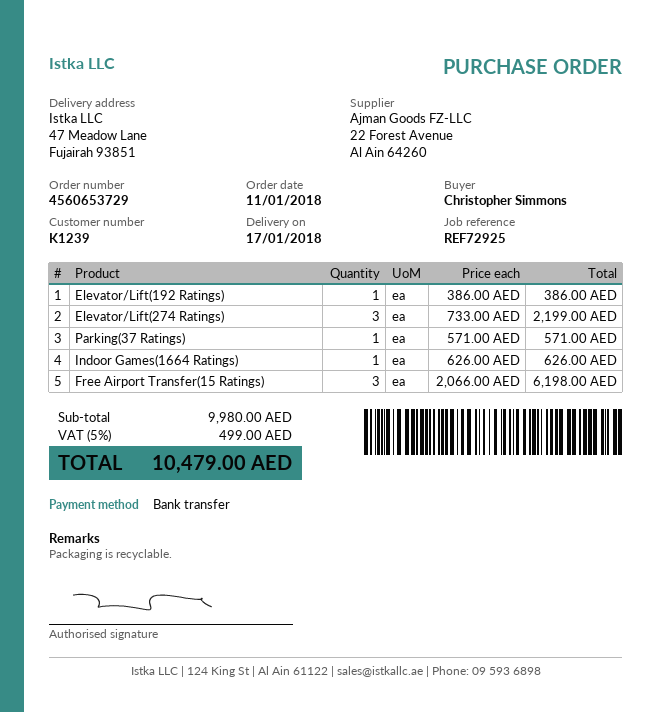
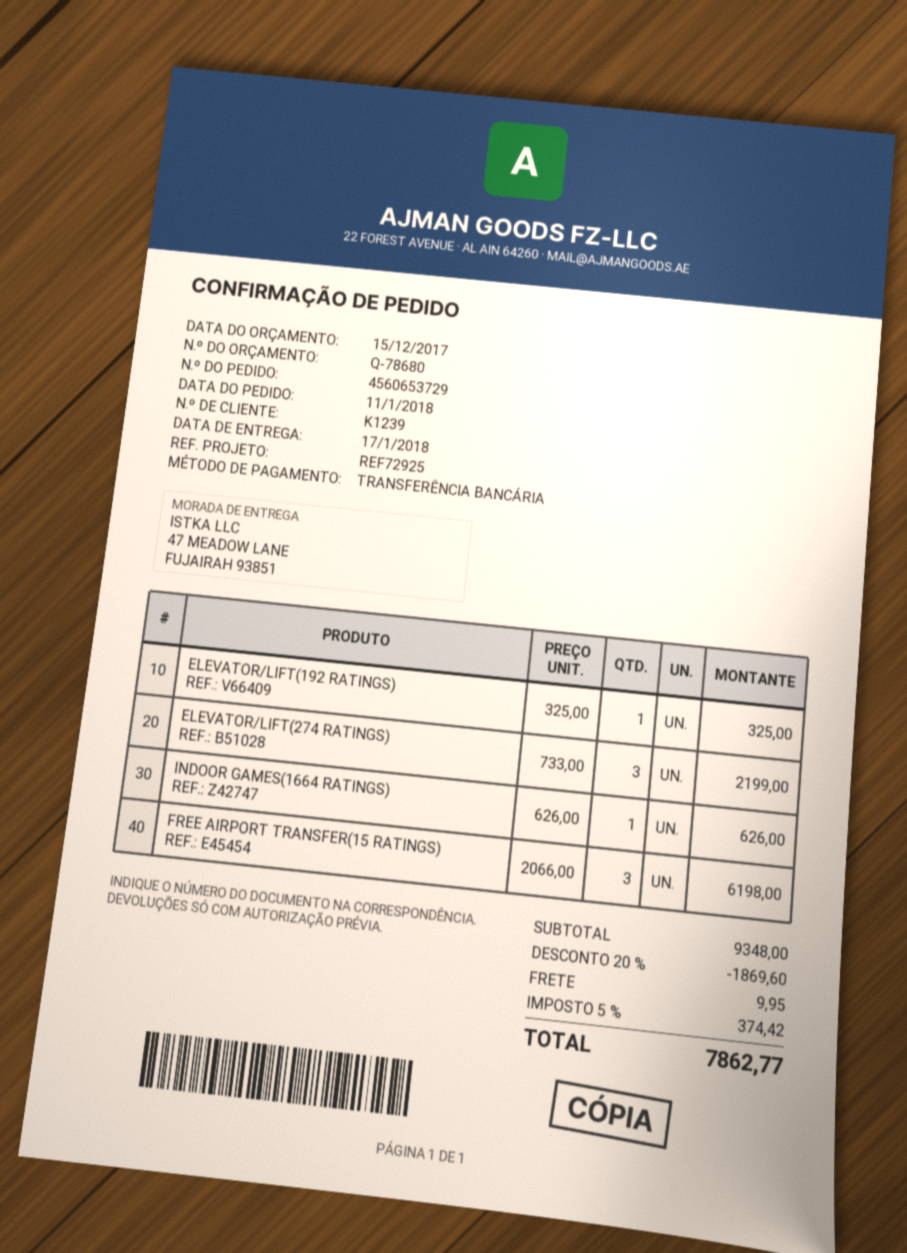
Elevator/Lift(192 Ratings): 1 x 386.00 = 386.00 -> 1 x 325.00 = 325.00
Parking(37 Ratings): 1 x 571.00 = 571.00 -> none
subtotal: 9980.00 -> 9348.00
discount: none -> 20% = 1869.60
shipping: none -> 9.95
tax: 5% = 499.00 -> 5% = 374.42
total: 10479.00 -> 7862.77

